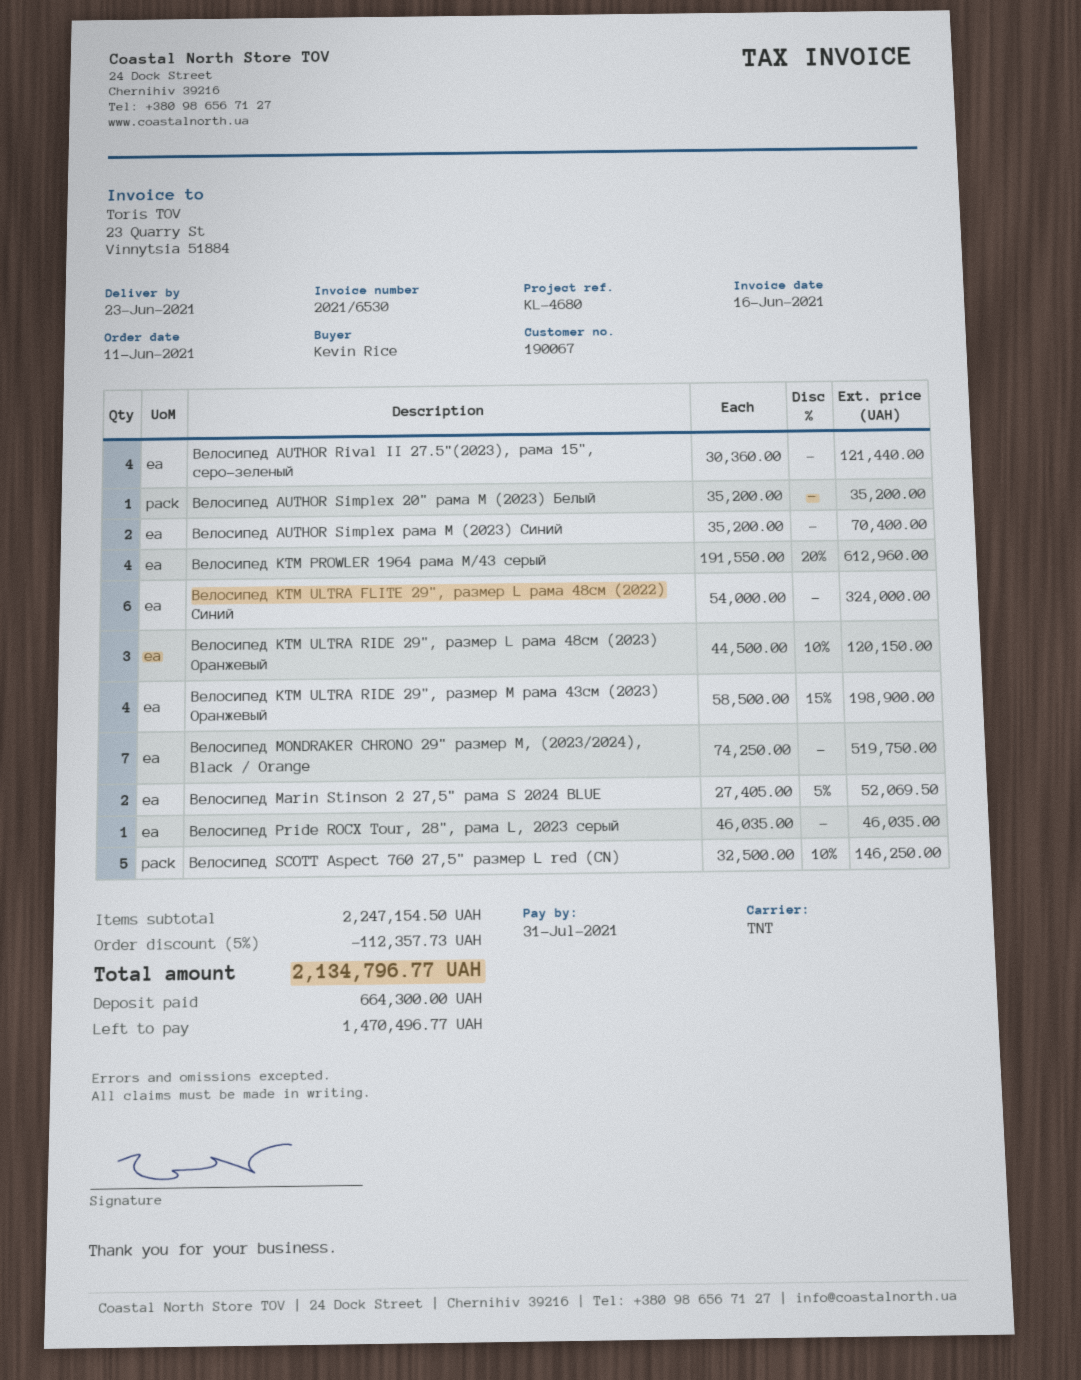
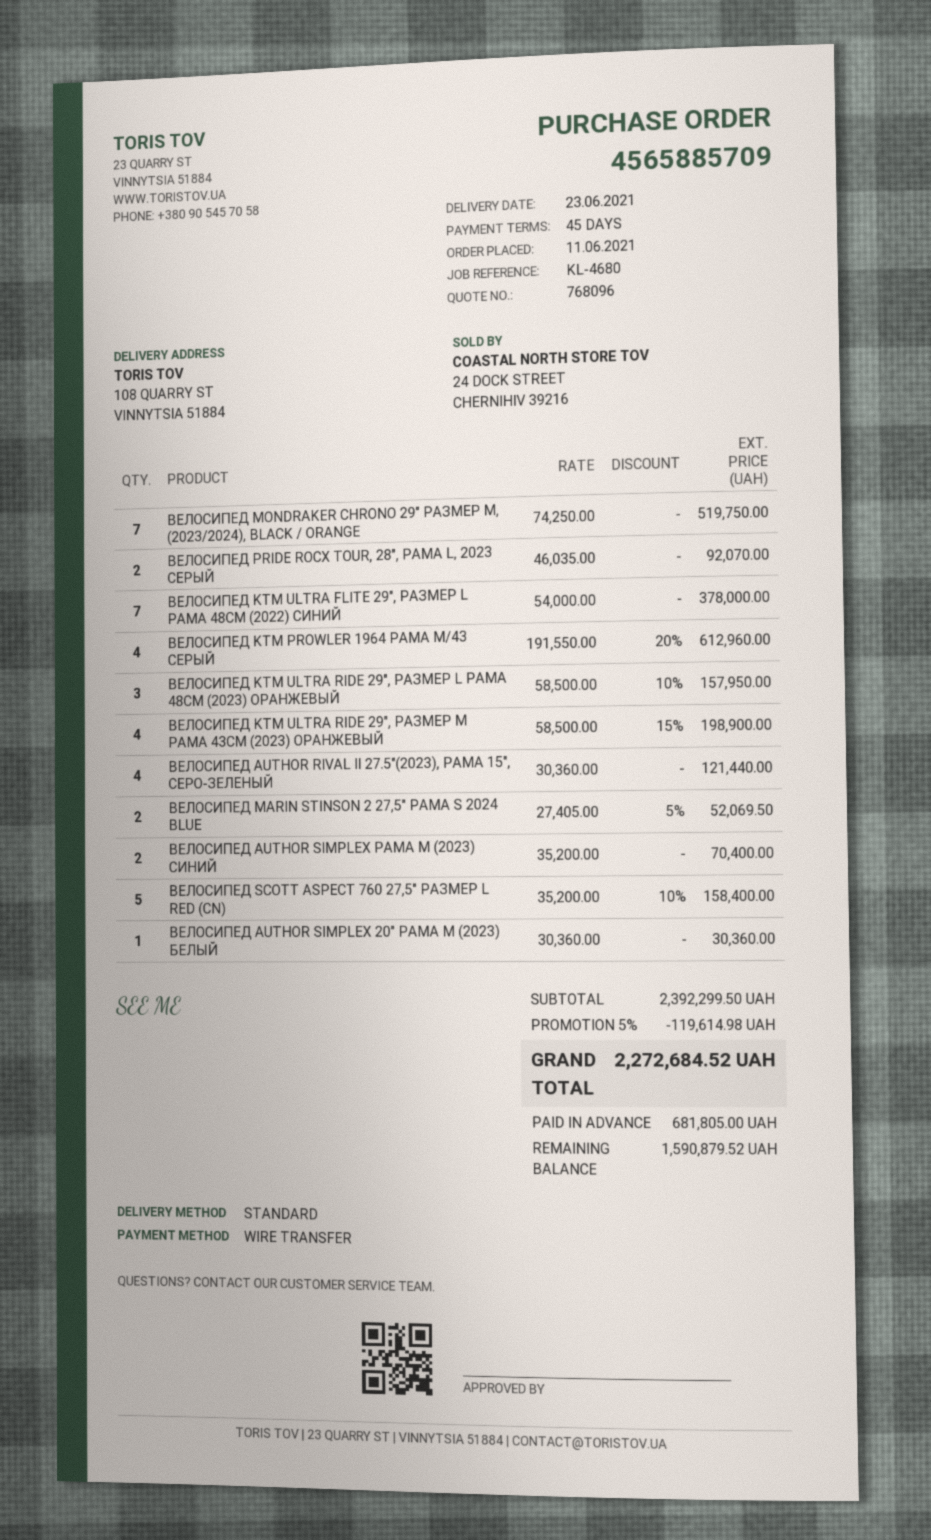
shipping method: TNT -> standard
Велосипед AUTHOR Simplex 20" рама M (2023) Белый: 1 x 35200.00 = 35200.00 -> 1 x 30360.00 = 30360.00
Велосипед KTM ULTRA FLITE 29", размер L рама 48см (2022) Синий: 6 x 54000.00 = 324000.00 -> 7 x 54000.00 = 378000.00
Велосипед KTM ULTRA RIDE 29", размер L рама 48см (2023) Оранжевый: 3 x 44500.00 - 10% = 120150.00 -> 3 x 58500.00 - 10% = 157950.00
Велосипед Pride ROCX Tour, 28", рама L, 2023 серый: 1 x 46035.00 = 46035.00 -> 2 x 46035.00 = 92070.00
Велосипед SCOTT Aspect 760 27,5" размер L red (CN): 5 x 32500.00 - 10% = 146250.00 -> 5 x 35200.00 - 10% = 158400.00
subtotal: 2247154.50 -> 2392299.50
discount: 5% = 112357.73 -> 5% = 119614.98
total: 2134796.77 -> 2272684.52
deposit: 664300.00 -> 681805.00
balance: 1470496.77 -> 1590879.52

